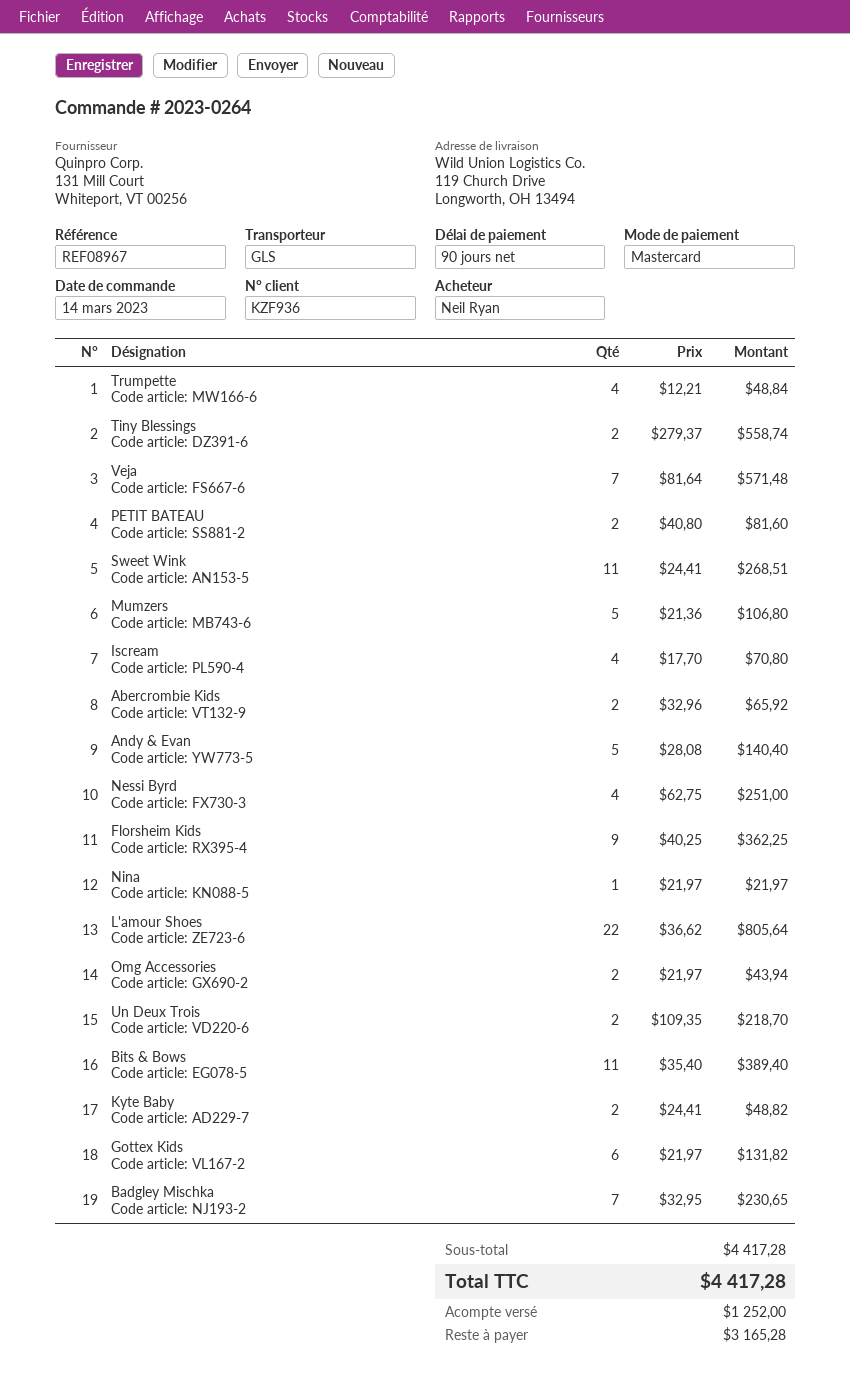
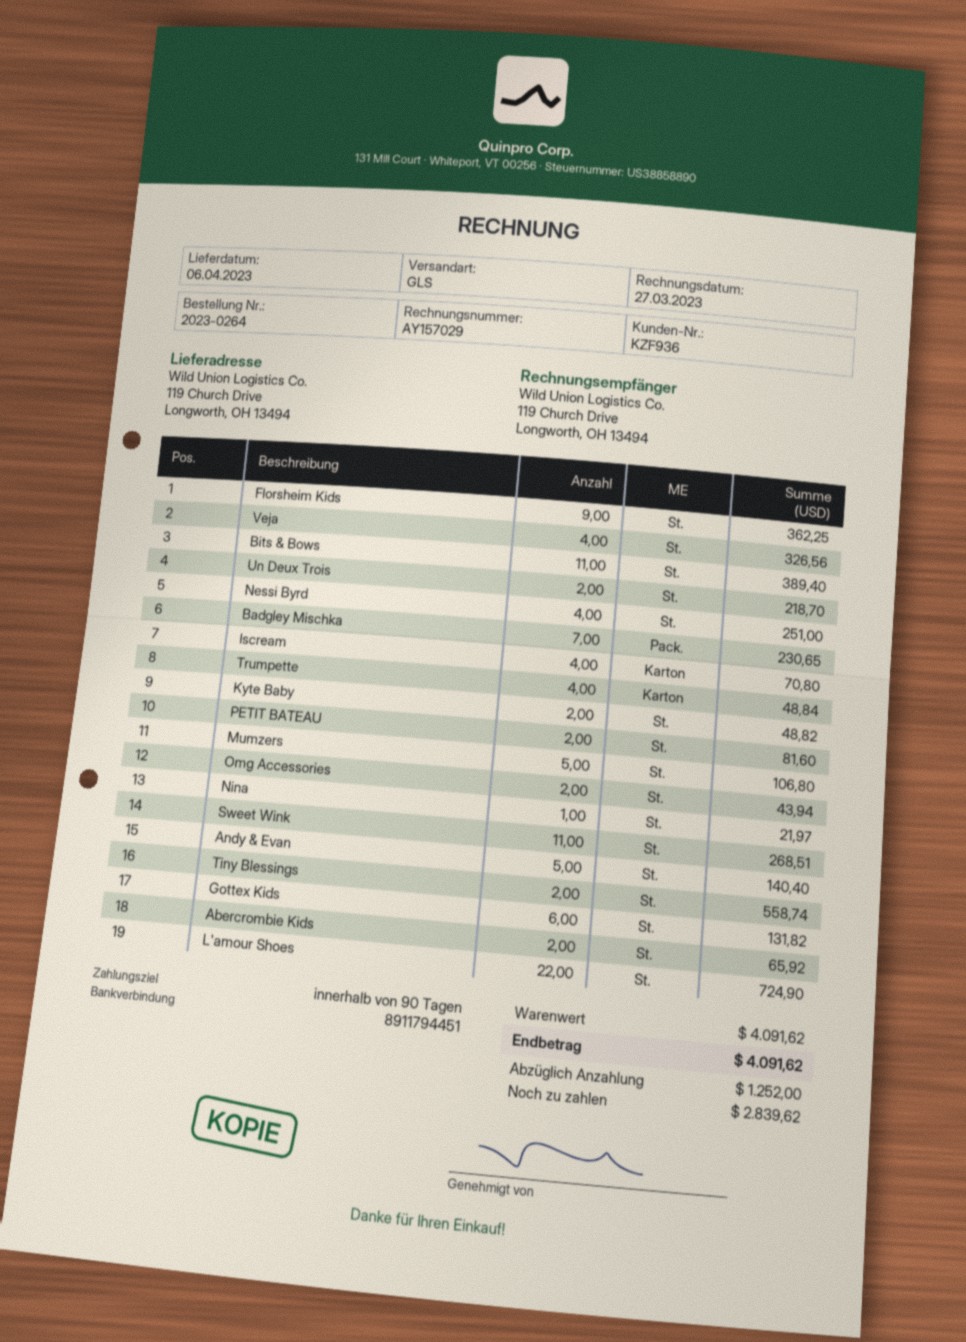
Veja: 7 for 571.48 -> 4 for 326.56
L'amour Shoes: 22 for 805.64 -> 22 for 724.90
subtotal: 4417.28 -> 4091.62
total: 4417.28 -> 4091.62
balance: 3165.28 -> 2839.62

